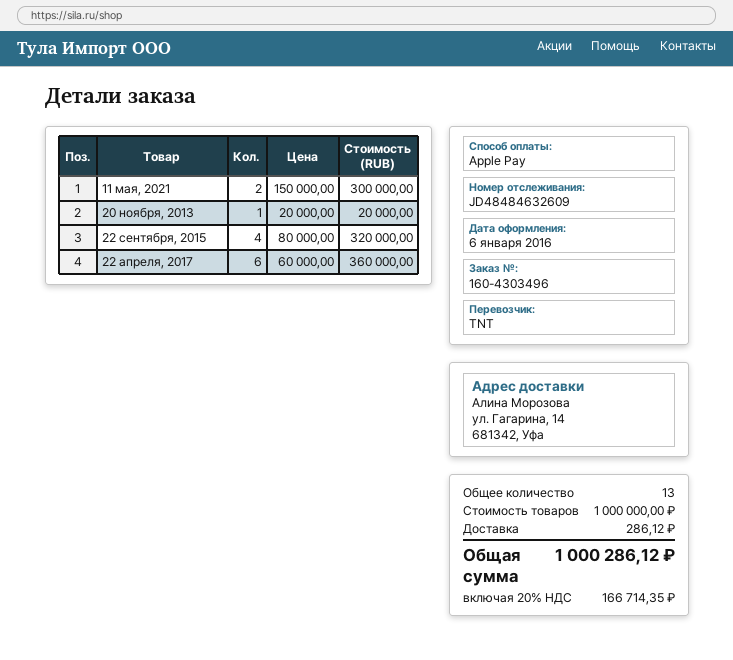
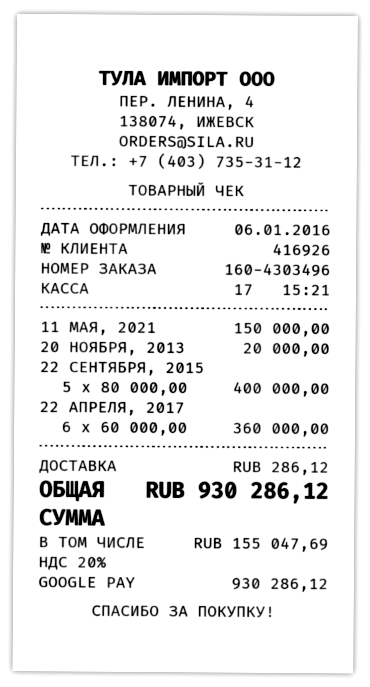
payment method: Apple Pay -> Google Pay
11 мая, 2021: 2 x 150000.00 = 300000.00 -> 1 x 150000.00 = 150000.00
22 сентября, 2015: 4 x 80000.00 = 320000.00 -> 5 x 80000.00 = 400000.00
tax: 20% = 166714.35 -> 20% = 155047.69
total: 1000286.12 -> 930286.12

